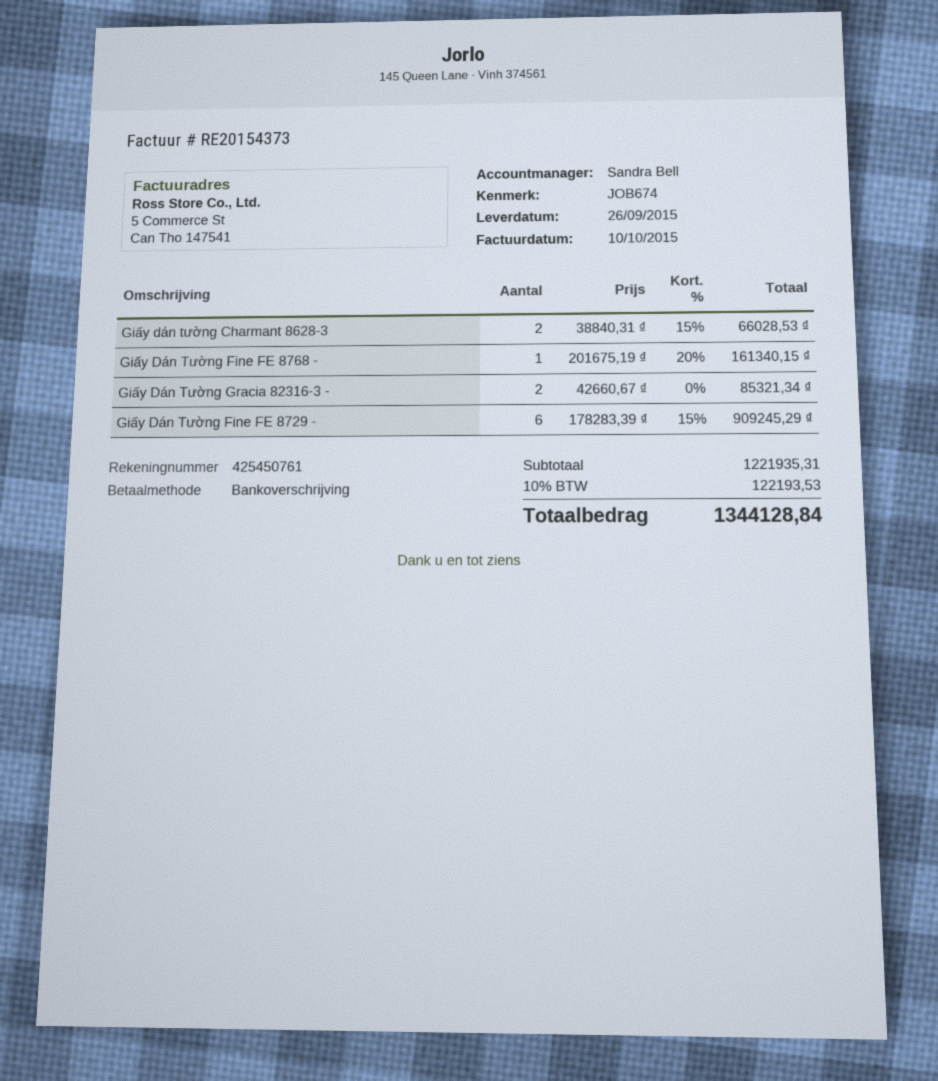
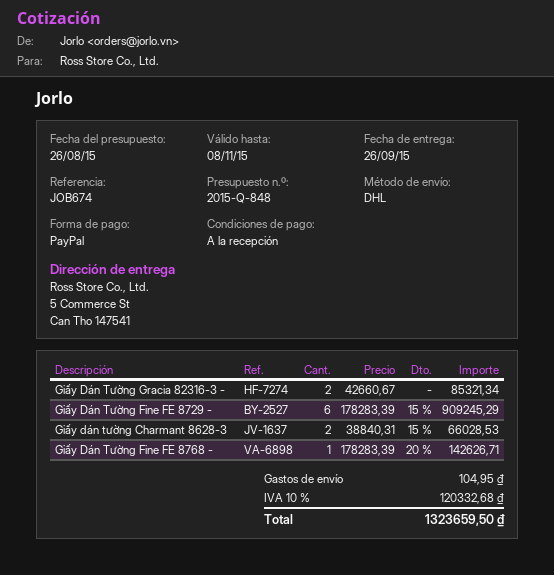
payment method: bank transfer -> PayPal
Giấy Dán Tường Fine FE 8768 -: 1 x 201675.19 - 20% = 161340.15 -> 1 x 178283.39 - 20% = 142626.71
shipping: none -> 104.95
tax: 10% = 122193.53 -> 10% = 120332.68
total: 1344128.84 -> 1323659.50

